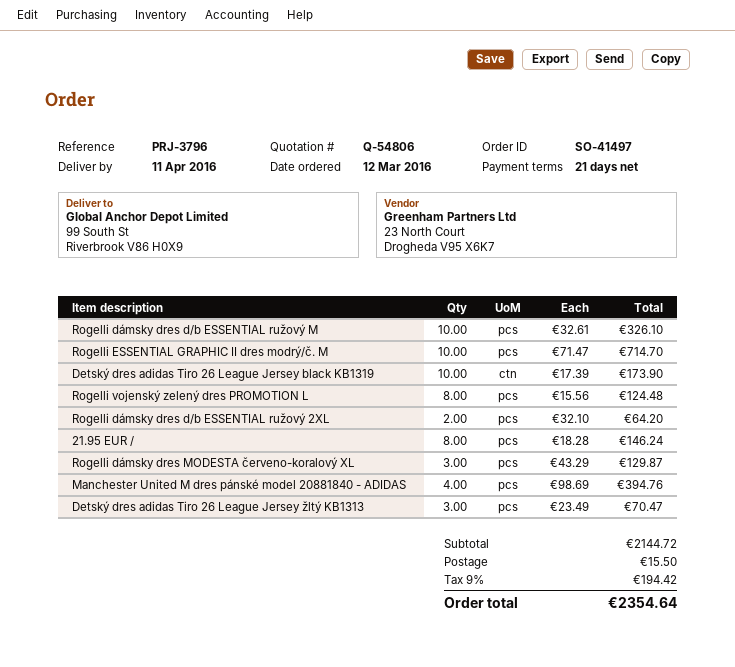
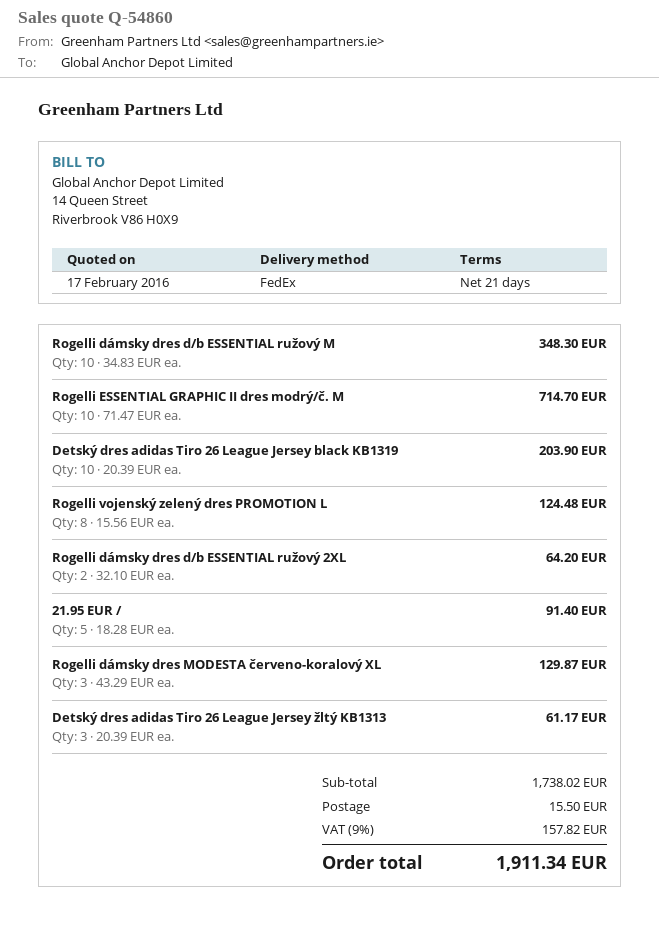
quote number: Q-54806 -> Q-54860
Rogelli dámsky dres d/b ESSENTIAL ružový M: 10 x 32.61 = 326.10 -> 10 x 34.83 = 348.30
Detský dres adidas Tiro 26 League Jersey black KB1319: 10 x 17.39 = 173.90 -> 10 x 20.39 = 203.90
21.95 EUR /: 8 x 18.28 = 146.24 -> 5 x 18.28 = 91.40
Manchester United M dres pánské model 20881840 - ADIDAS: 4 x 98.69 = 394.76 -> none
Detský dres adidas Tiro 26 League Jersey žltý KB1313: 3 x 23.49 = 70.47 -> 3 x 20.39 = 61.17
subtotal: 2144.72 -> 1738.02
tax: 9% = 194.42 -> 9% = 157.82
total: 2354.64 -> 1911.34

